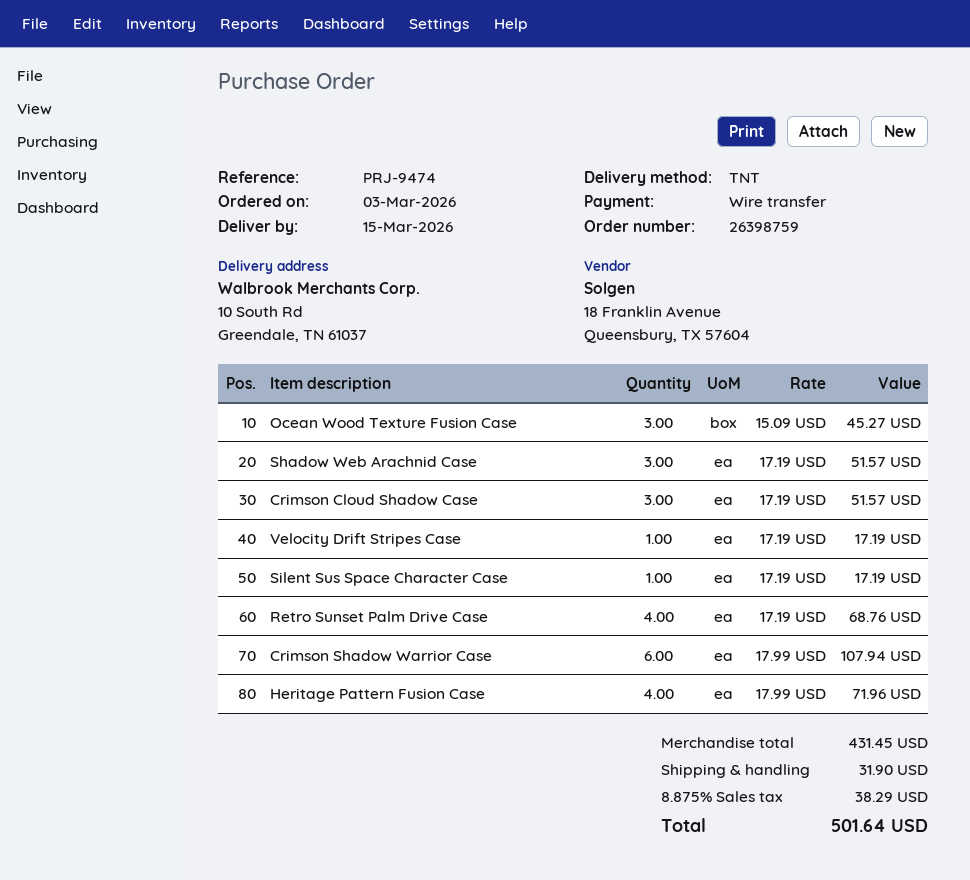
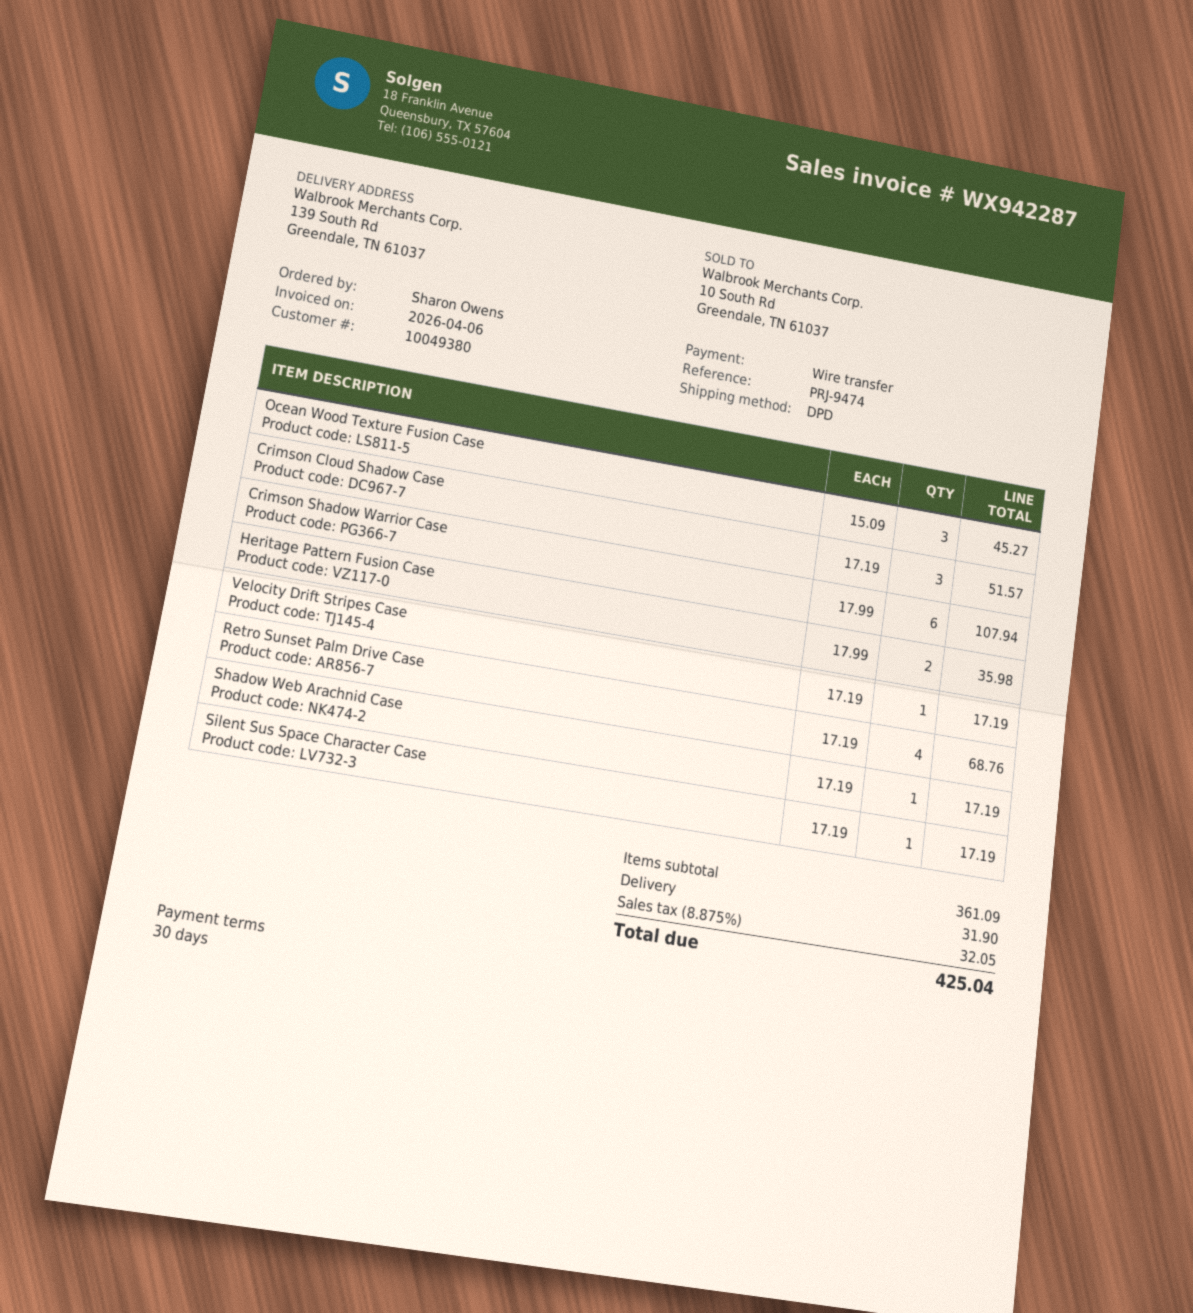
shipping method: TNT -> DPD
ship to: 10 South Rd, Greendale, TN 61037 -> 139 South Rd, Greendale, TN 61037
Shadow Web Arachnid Case: 3 x 17.19 = 51.57 -> 1 x 17.19 = 17.19
Heritage Pattern Fusion Case: 4 x 17.99 = 71.96 -> 2 x 17.99 = 35.98
subtotal: 431.45 -> 361.09
tax: 8.875% = 38.29 -> 8.875% = 32.05
total: 501.64 -> 425.04

